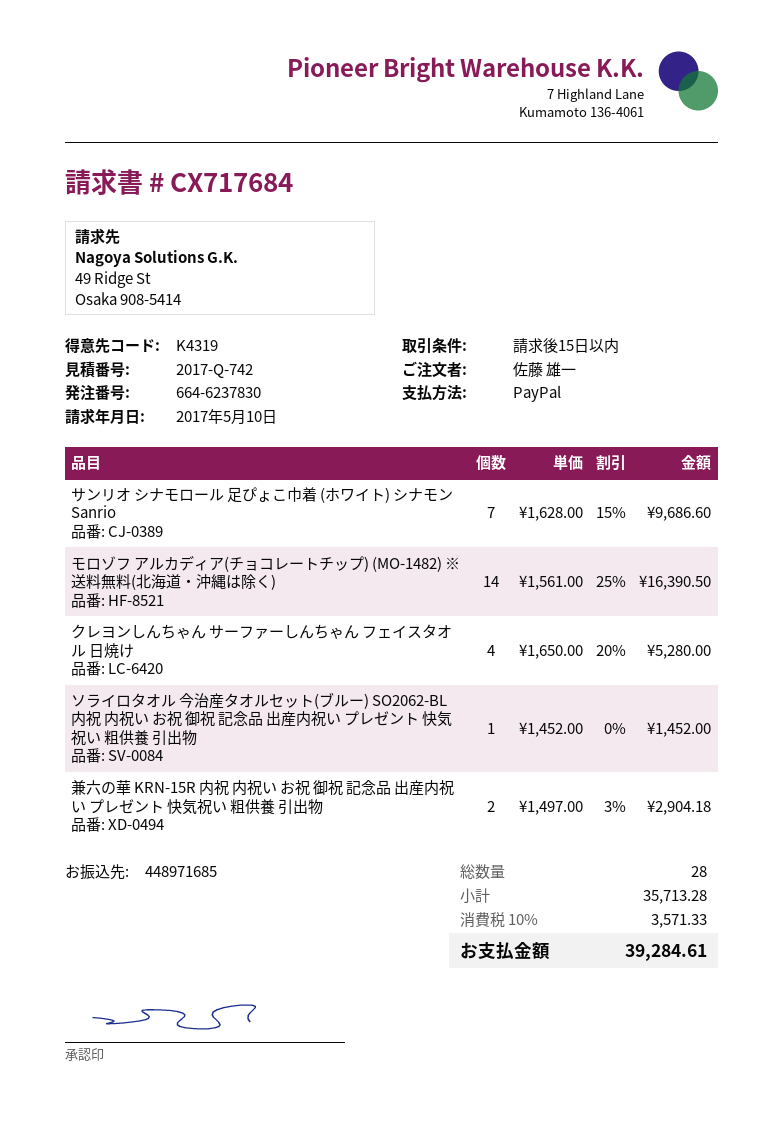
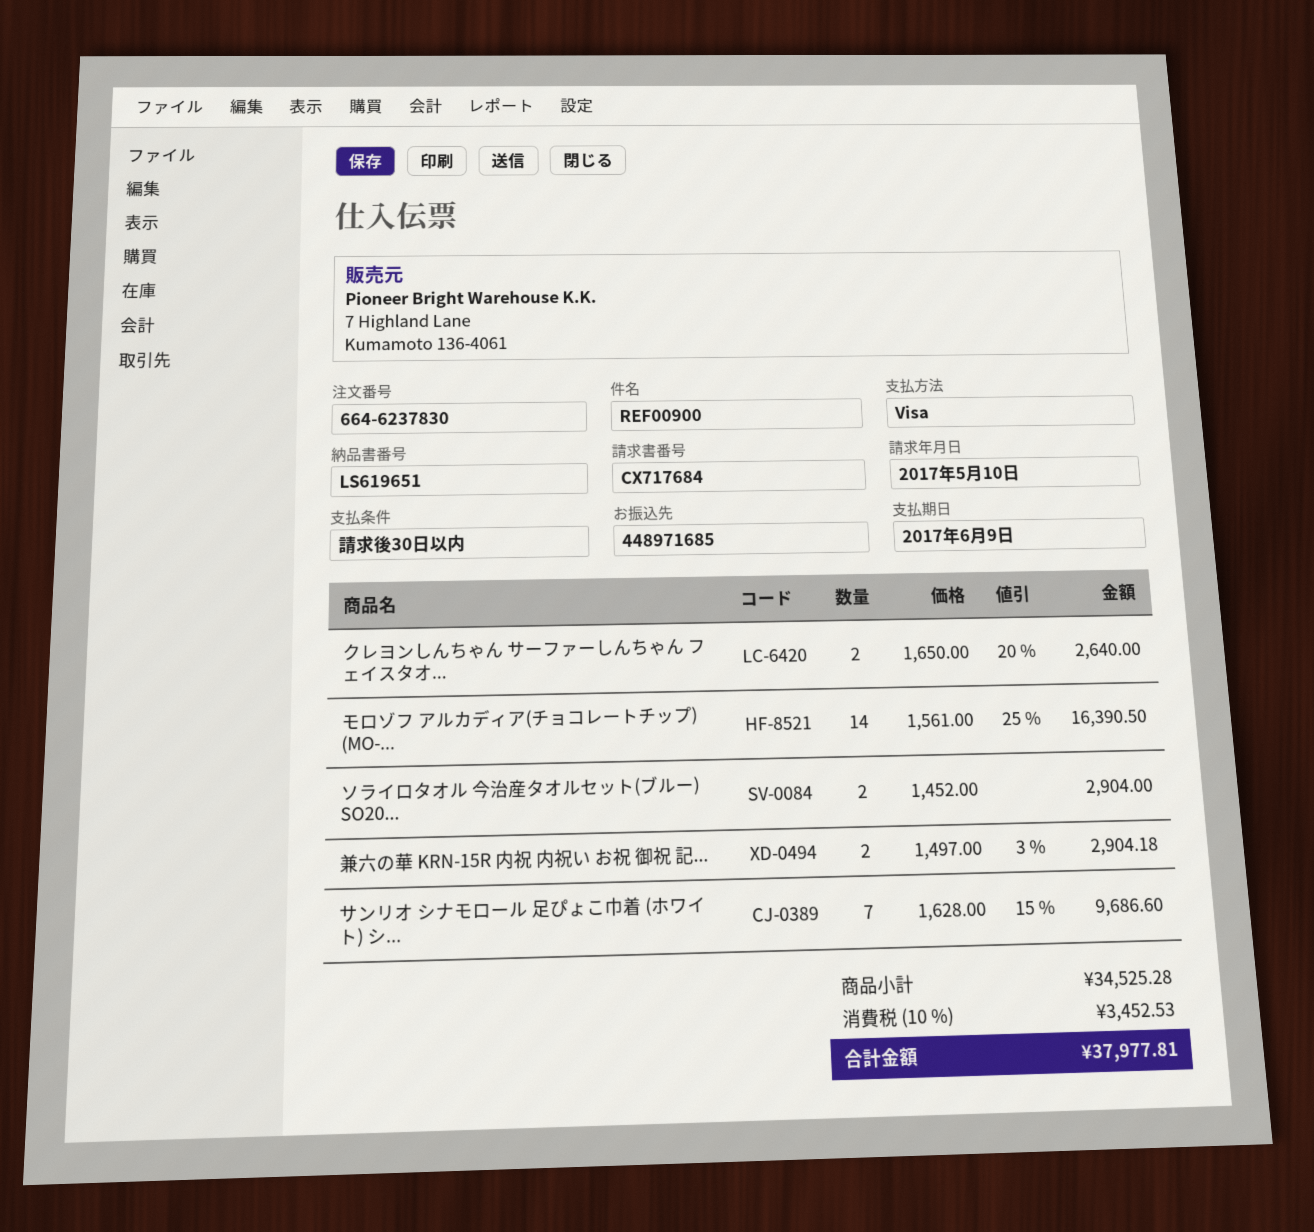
payment terms: 15 days -> 30 days
payment method: PayPal -> Visa
クレヨンしんちゃん サーファーしんちゃん フェイスタオル 日焼け: 4 x 1650.00 - 20% = 5280.00 -> 2 x 1650.00 - 20% = 2640.00
ソライロタオル 今治産タオルセット(ブルー) SO2062-BL 内祝 内祝い お祝 御祝 記念品 出産内祝い プレゼント 快気祝い 粗供養 引出物: 1 x 1452.00 = 1452.00 -> 2 x 1452.00 = 2904.00
subtotal: 35713.28 -> 34525.28
tax: 10% = 3571.33 -> 10% = 3452.53
total: 39284.61 -> 37977.81

